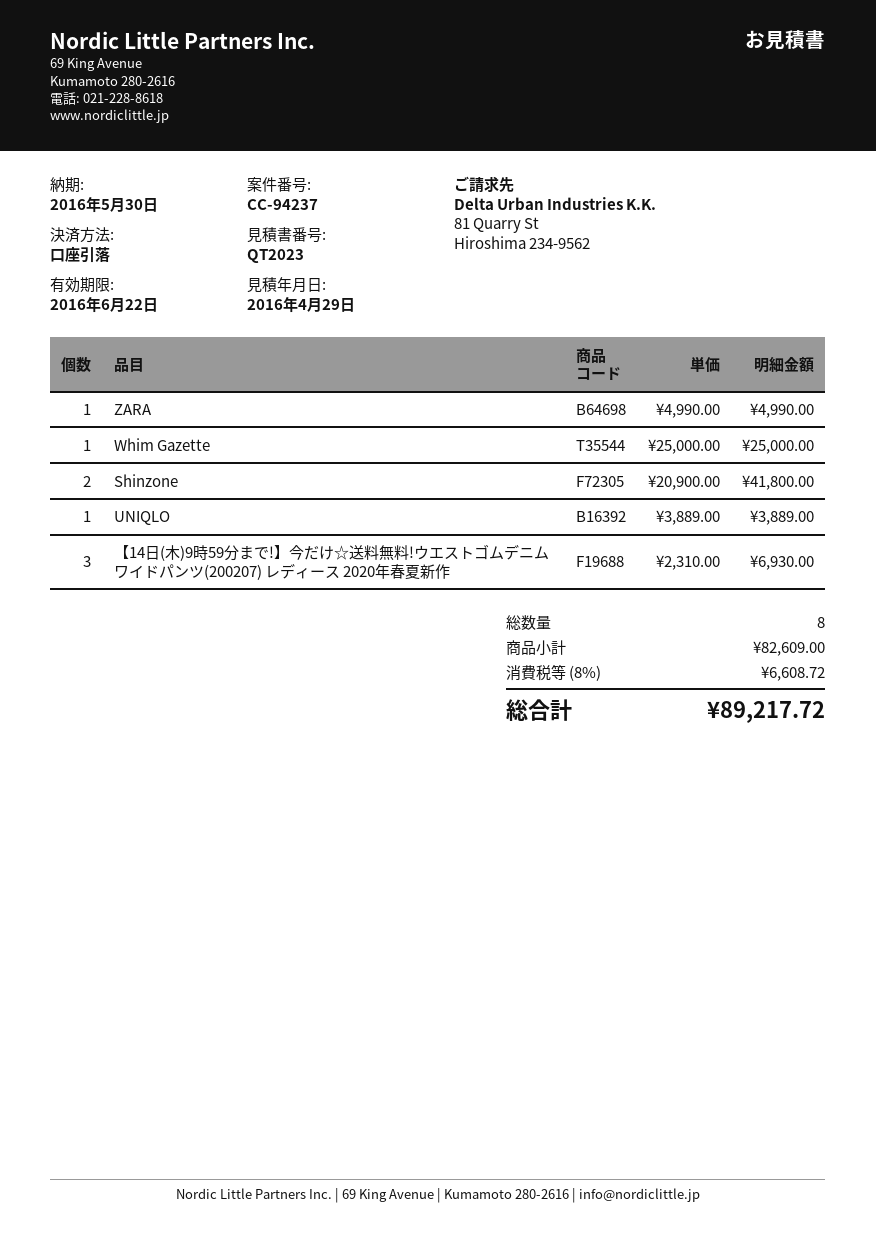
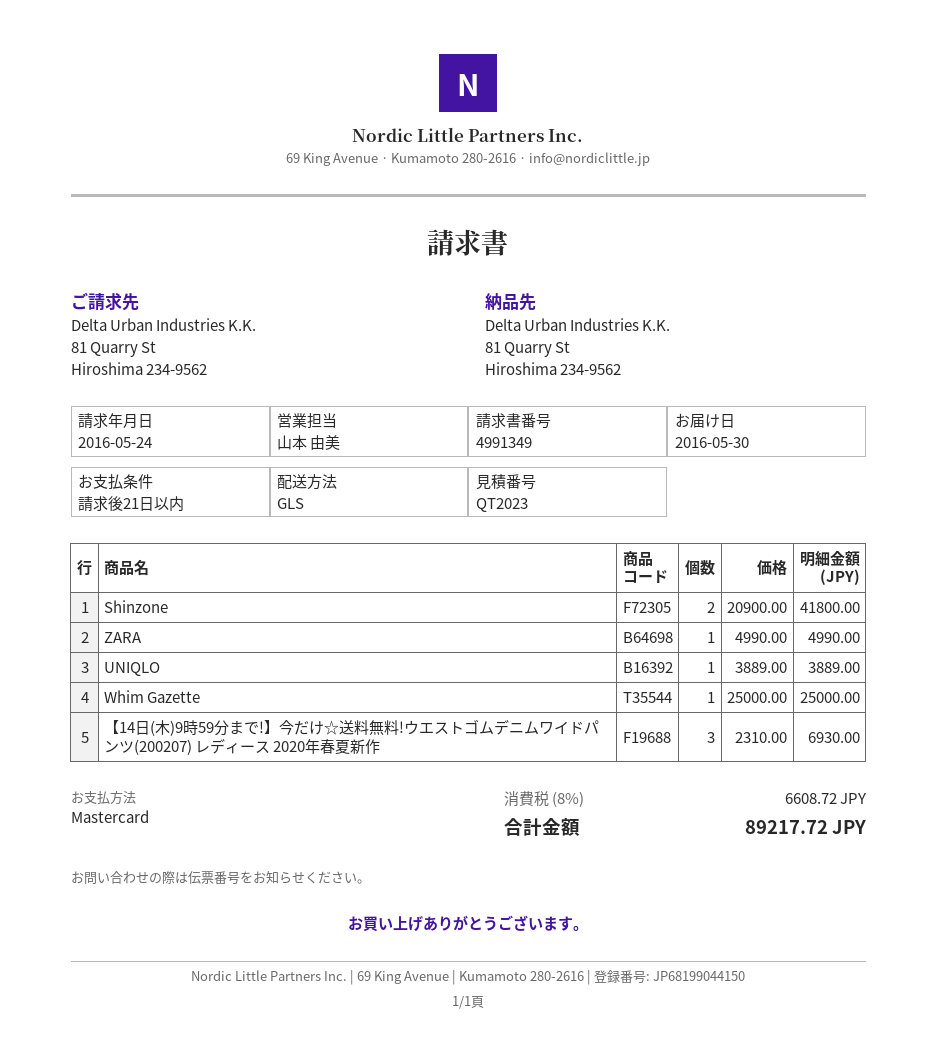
payment method: direct debit -> Mastercard

